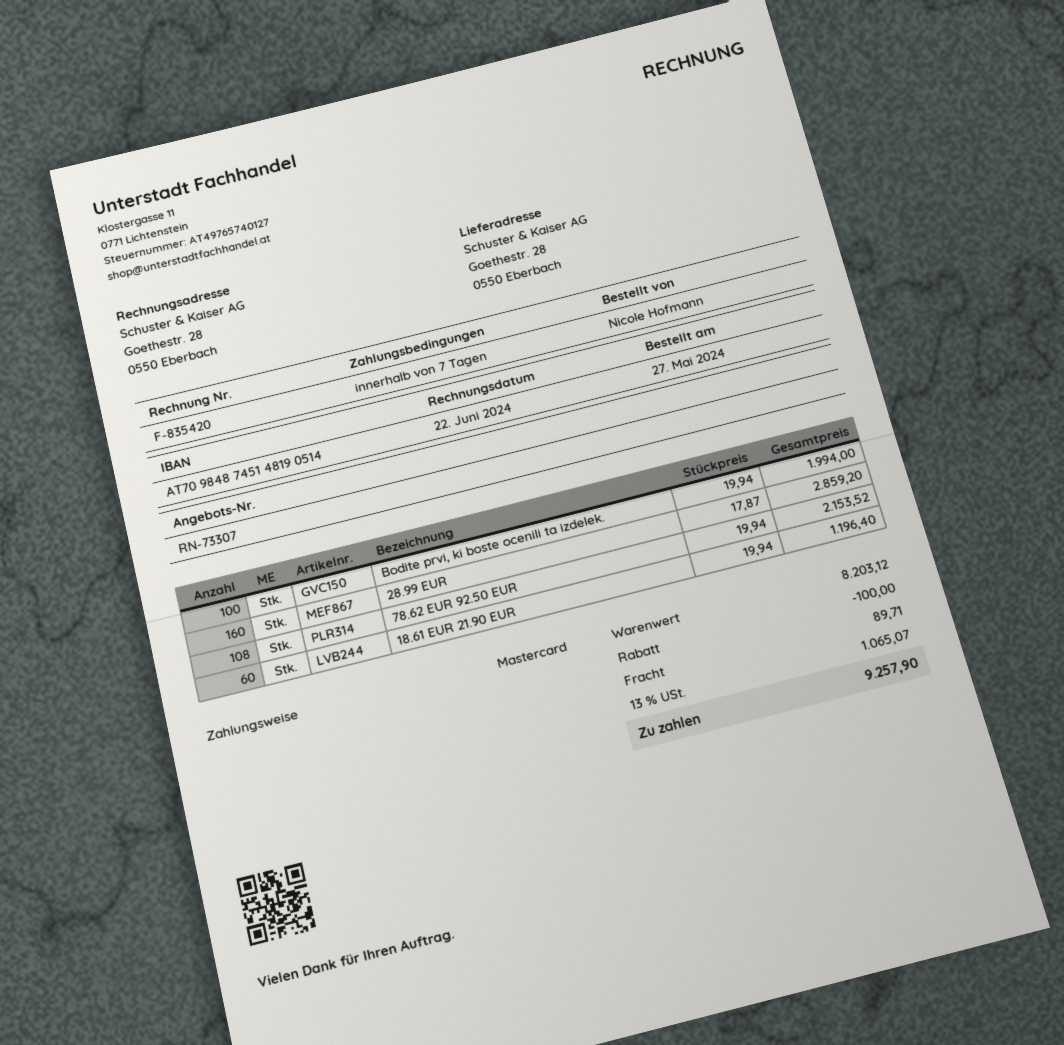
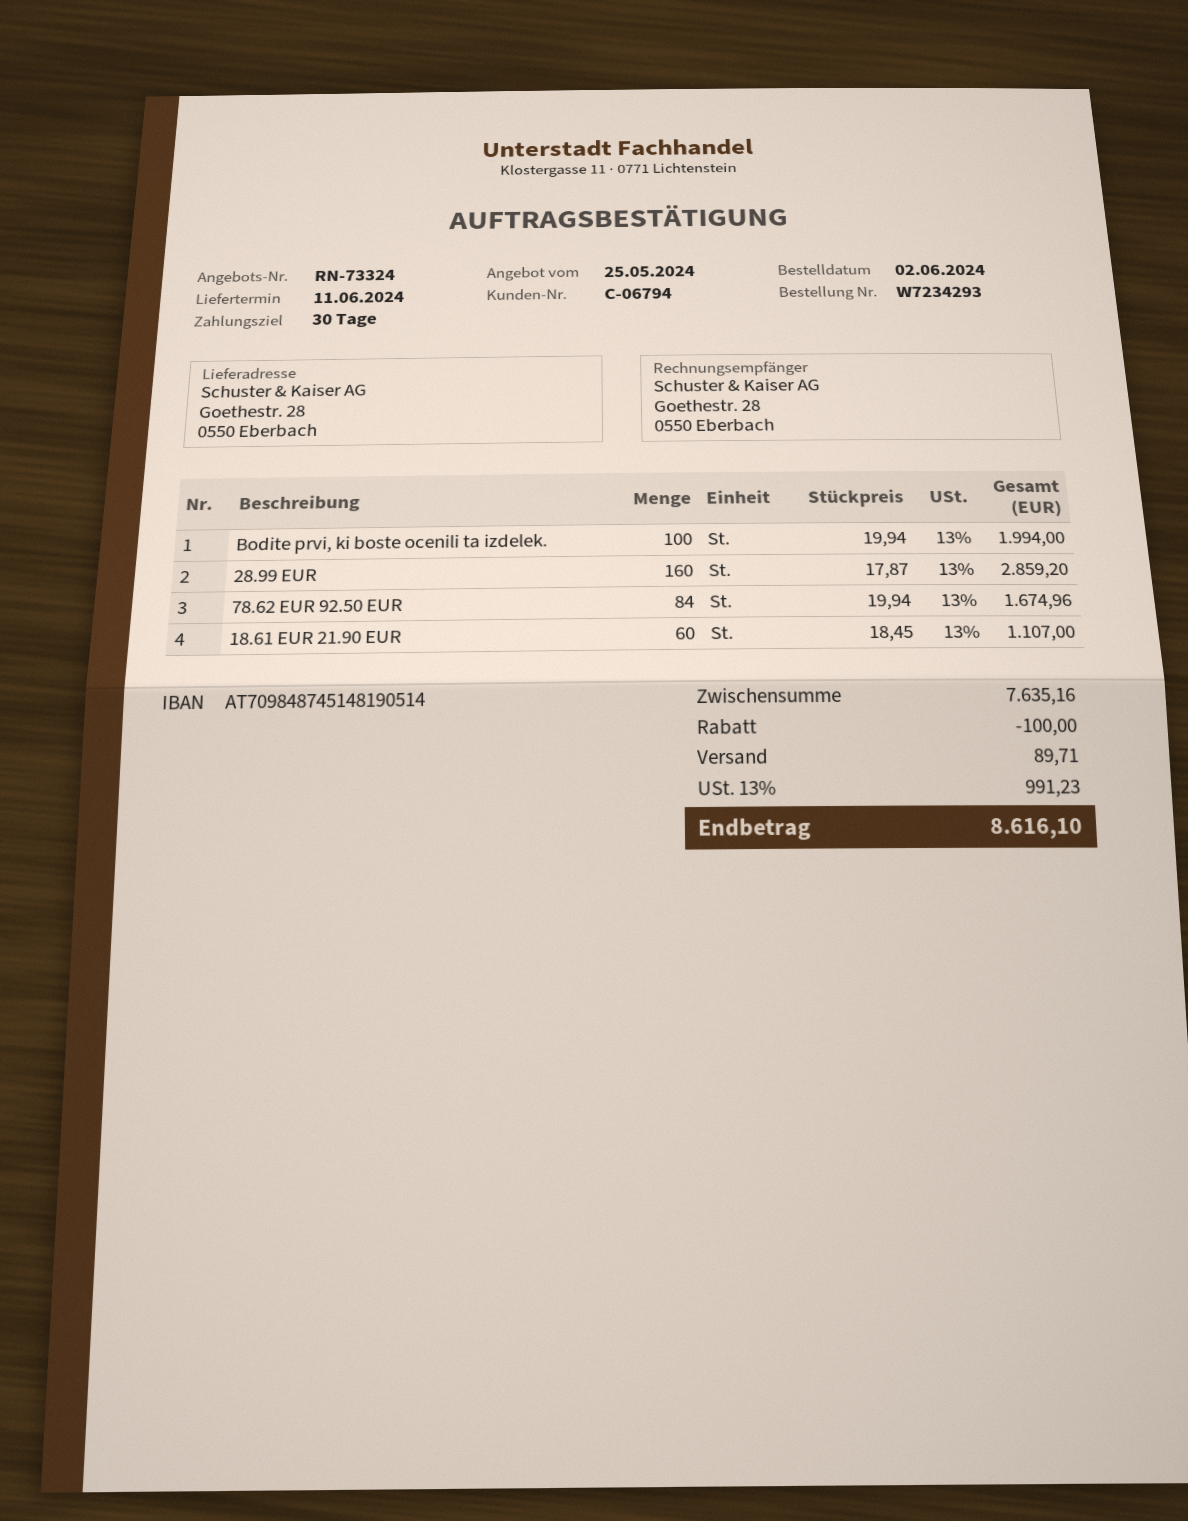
quote number: RN-73307 -> RN-73324
order date: 2024-05-27 -> 2024-06-02
payment terms: 7 days -> 30 days
78.62 EUR 92.50 EUR: 108 x 19.94 = 2153.52 -> 84 x 19.94 = 1674.96
18.61 EUR 21.90 EUR: 60 x 19.94 = 1196.40 -> 60 x 18.45 = 1107.00
subtotal: 8203.12 -> 7635.16
tax: 13% = 1065.07 -> 13% = 991.23
total: 9257.90 -> 8616.10

